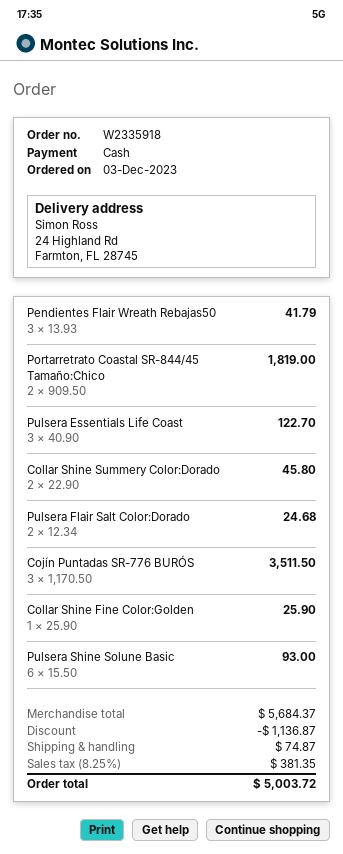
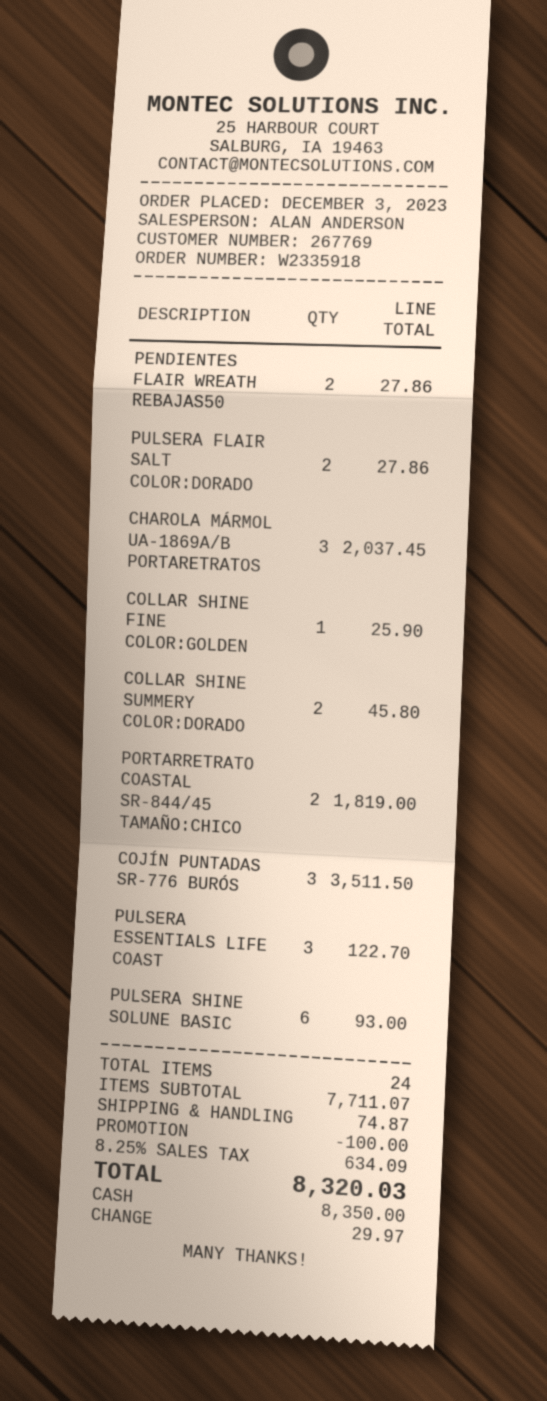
Pendientes Flair Wreath Rebajas50: 3 for 41.79 -> 2 for 27.86
Pulsera Flair Salt Color:Dorado: 2 for 24.68 -> 2 for 27.86
CHAROLA MÁRMOL UA-1869A/B PORTARETRATOS: none -> 3 for 2037.45
subtotal: 5684.37 -> 7711.07
discount: 1136.87 -> 100.00
tax: 8.25% = 381.35 -> 8.25% = 634.09
total: 5003.72 -> 8320.03

